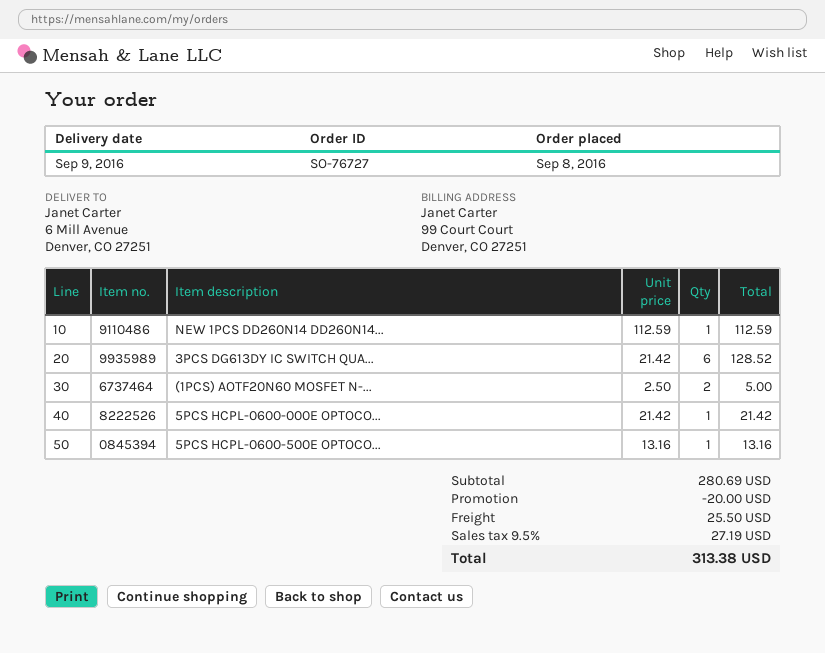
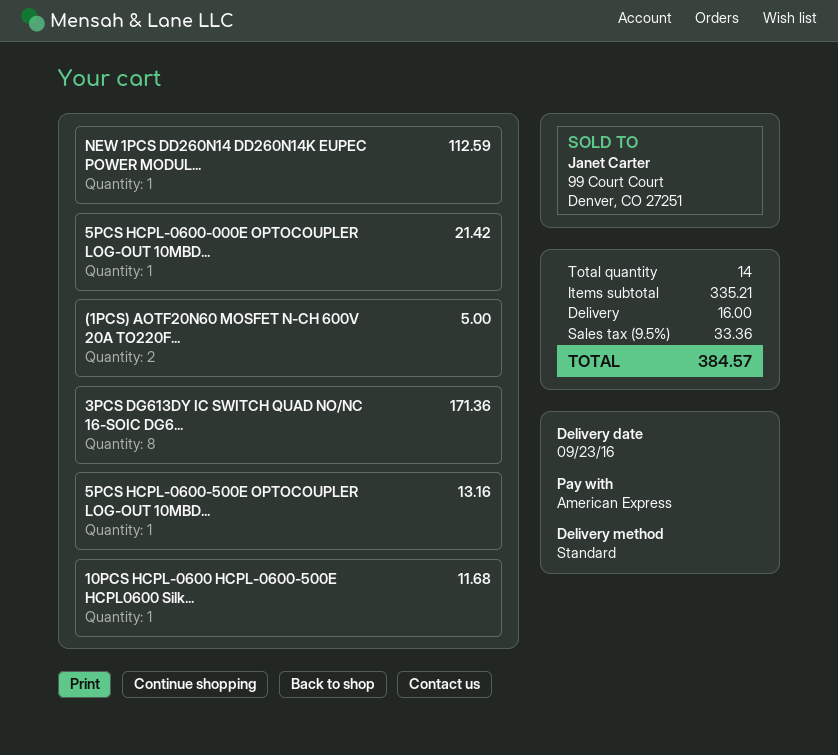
delivery date: 2016-09-09 -> 2016-09-23
3PCS DG613DY IC SWITCH QUA...: 6 for 128.52 -> 8 for 171.36
10PCS HCPL-0600 HCPL-0600-500E HCPL0600 Silk...: none -> 1 for 11.68
subtotal: 280.69 -> 335.21
discount: 20.00 -> none
shipping: 25.50 -> 16.00
tax: 9.5% = 27.19 -> 9.5% = 33.36
total: 313.38 -> 384.57

